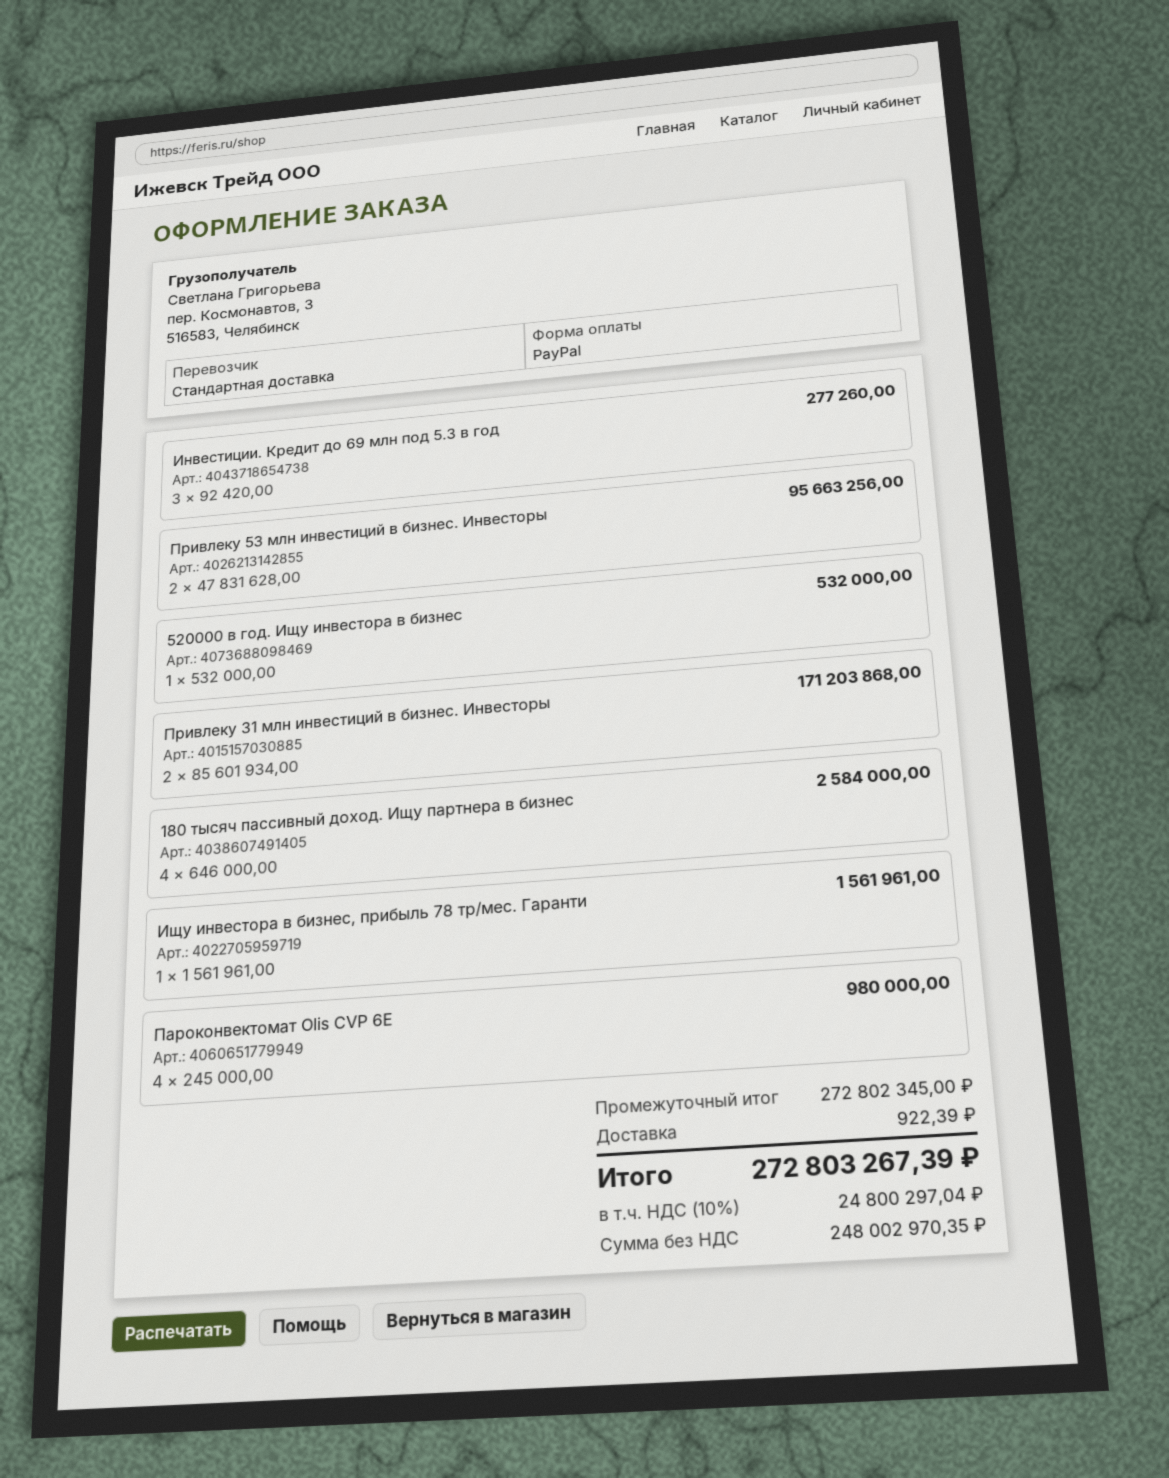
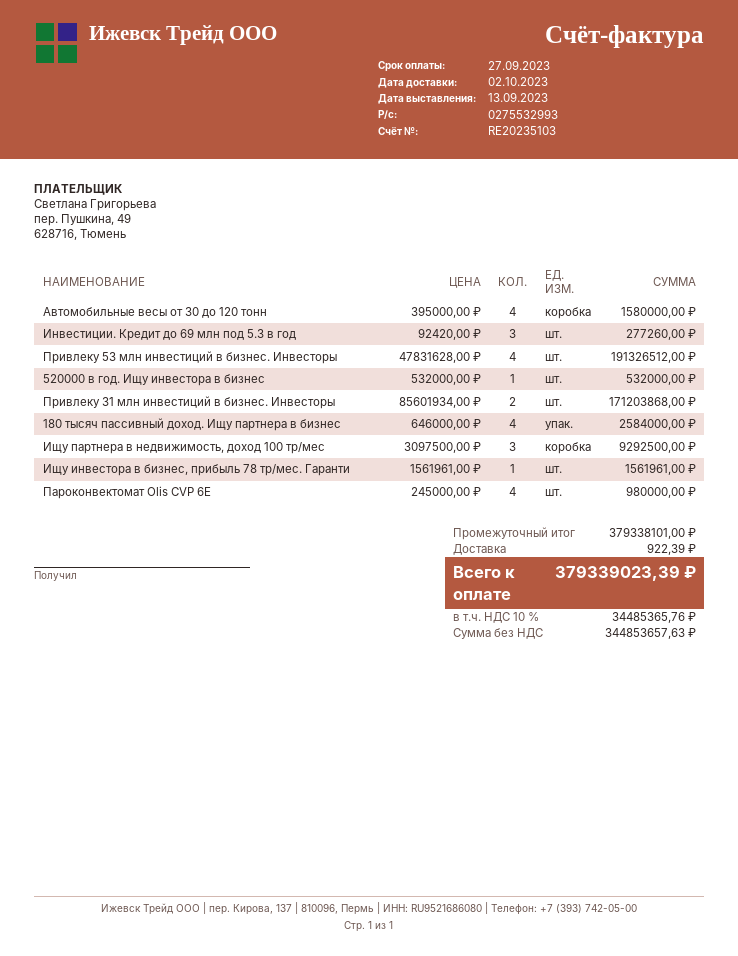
Привлеку 53 млн инвестиций в бизнес. Инвесторы: 2 x 47831628.00 = 95663256.00 -> 4 x 47831628.00 = 191326512.00
Автомобильные весы от 30 до 120 тонн: none -> 4 x 395000.00 = 1580000.00
Ищу партнера в недвижимость, доход 100 тр/мес: none -> 3 x 3097500.00 = 9292500.00
subtotal: 272802345.00 -> 379338101.00
net: 248002970.35 -> 344853657.63
tax: 10% = 24800297.04 -> 10% = 34485365.76
total: 272803267.39 -> 379339023.39

